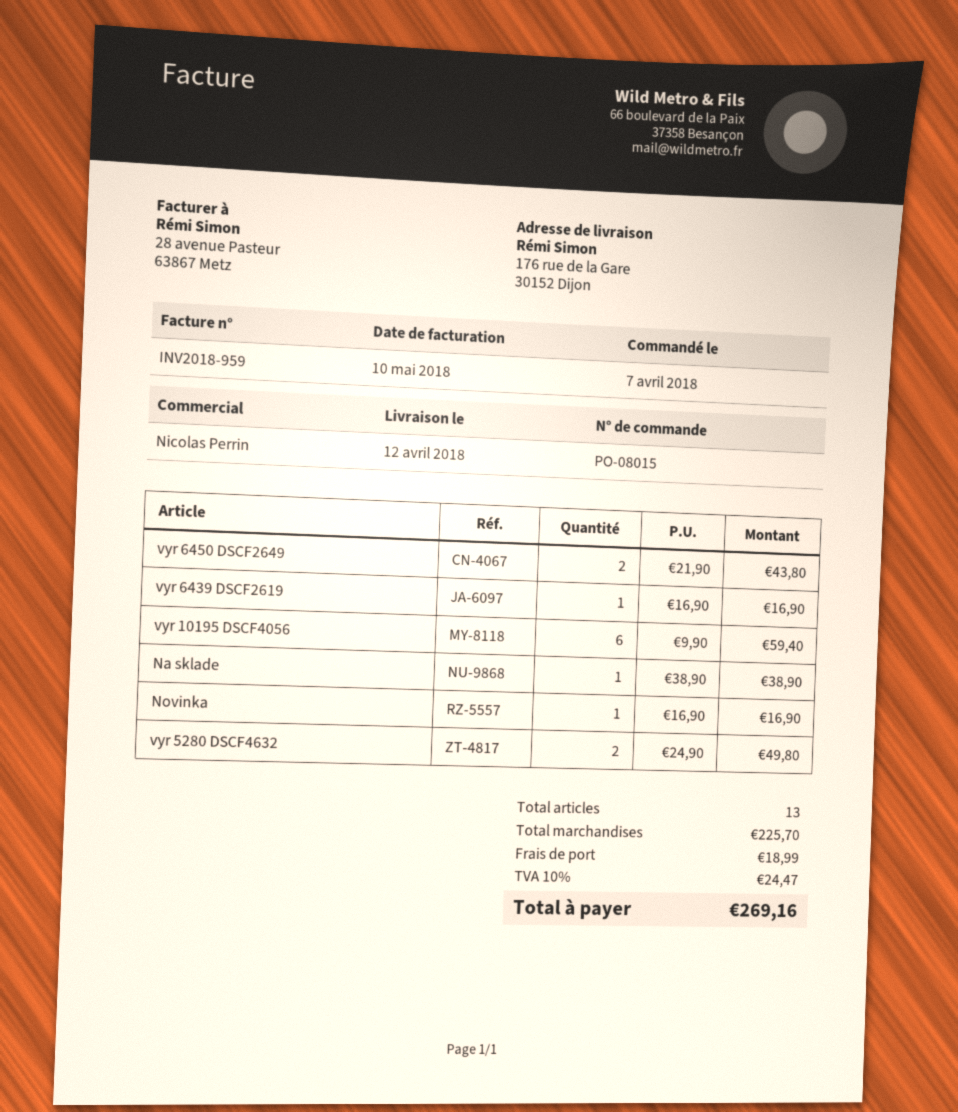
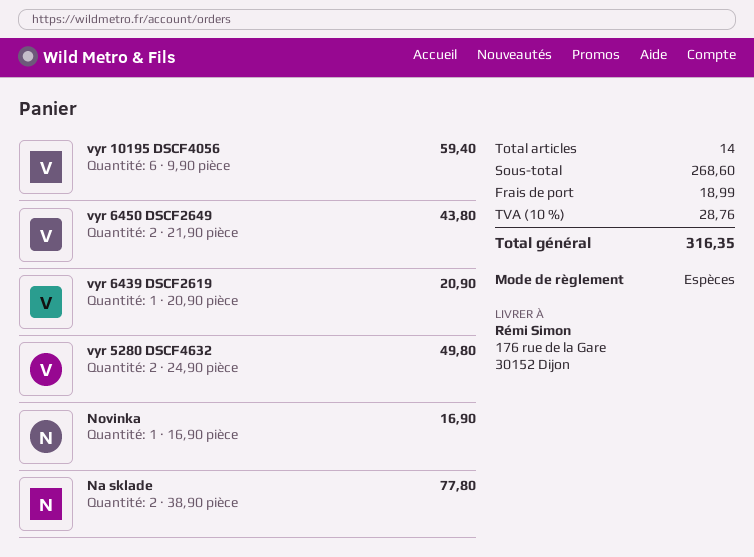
vyr 6439 DSCF2619: 1 x 16.90 = 16.90 -> 1 x 20.90 = 20.90
Na sklade: 1 x 38.90 = 38.90 -> 2 x 38.90 = 77.80
total quantity: 13 -> 14
subtotal: 225.70 -> 268.60
tax: 10% = 24.47 -> 10% = 28.76
total: 269.16 -> 316.35

